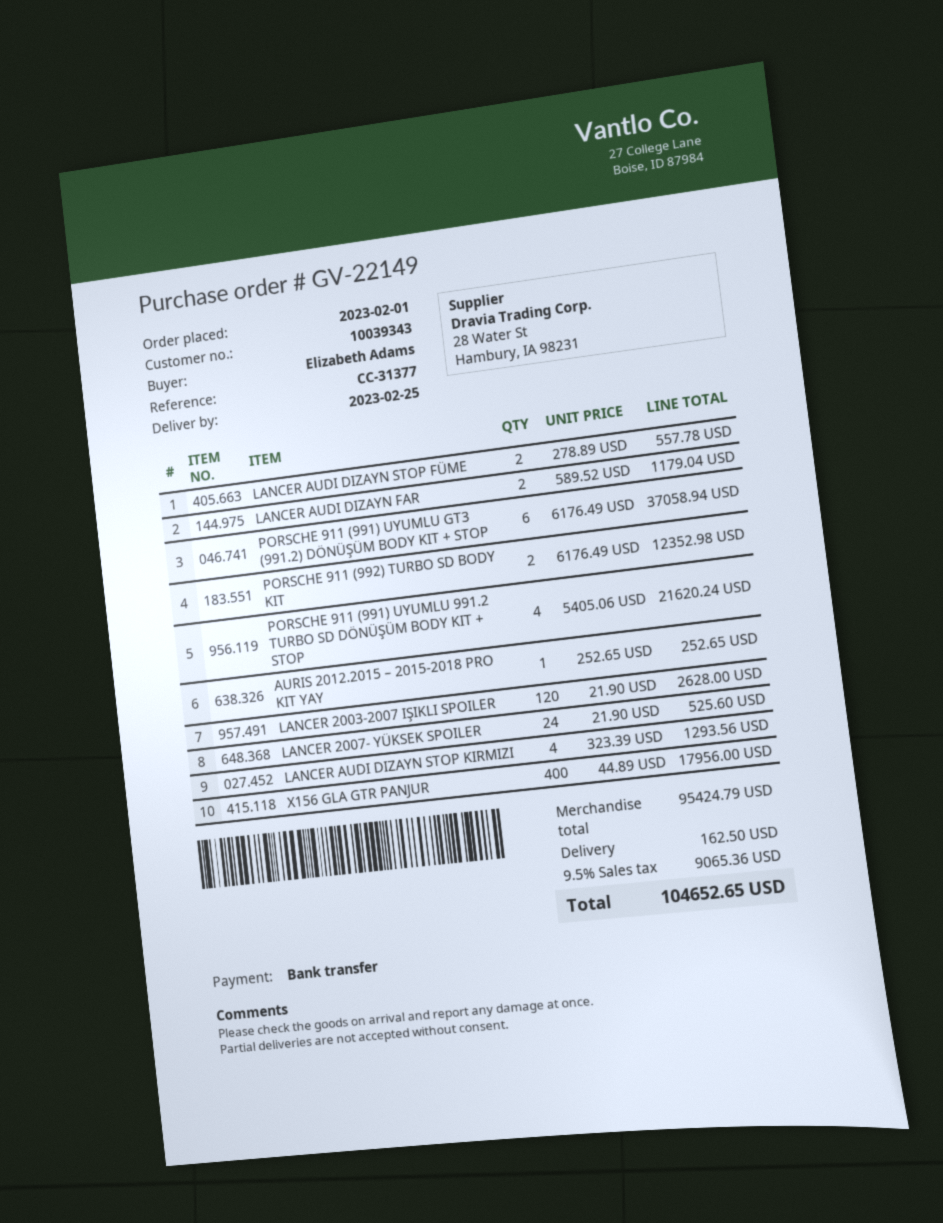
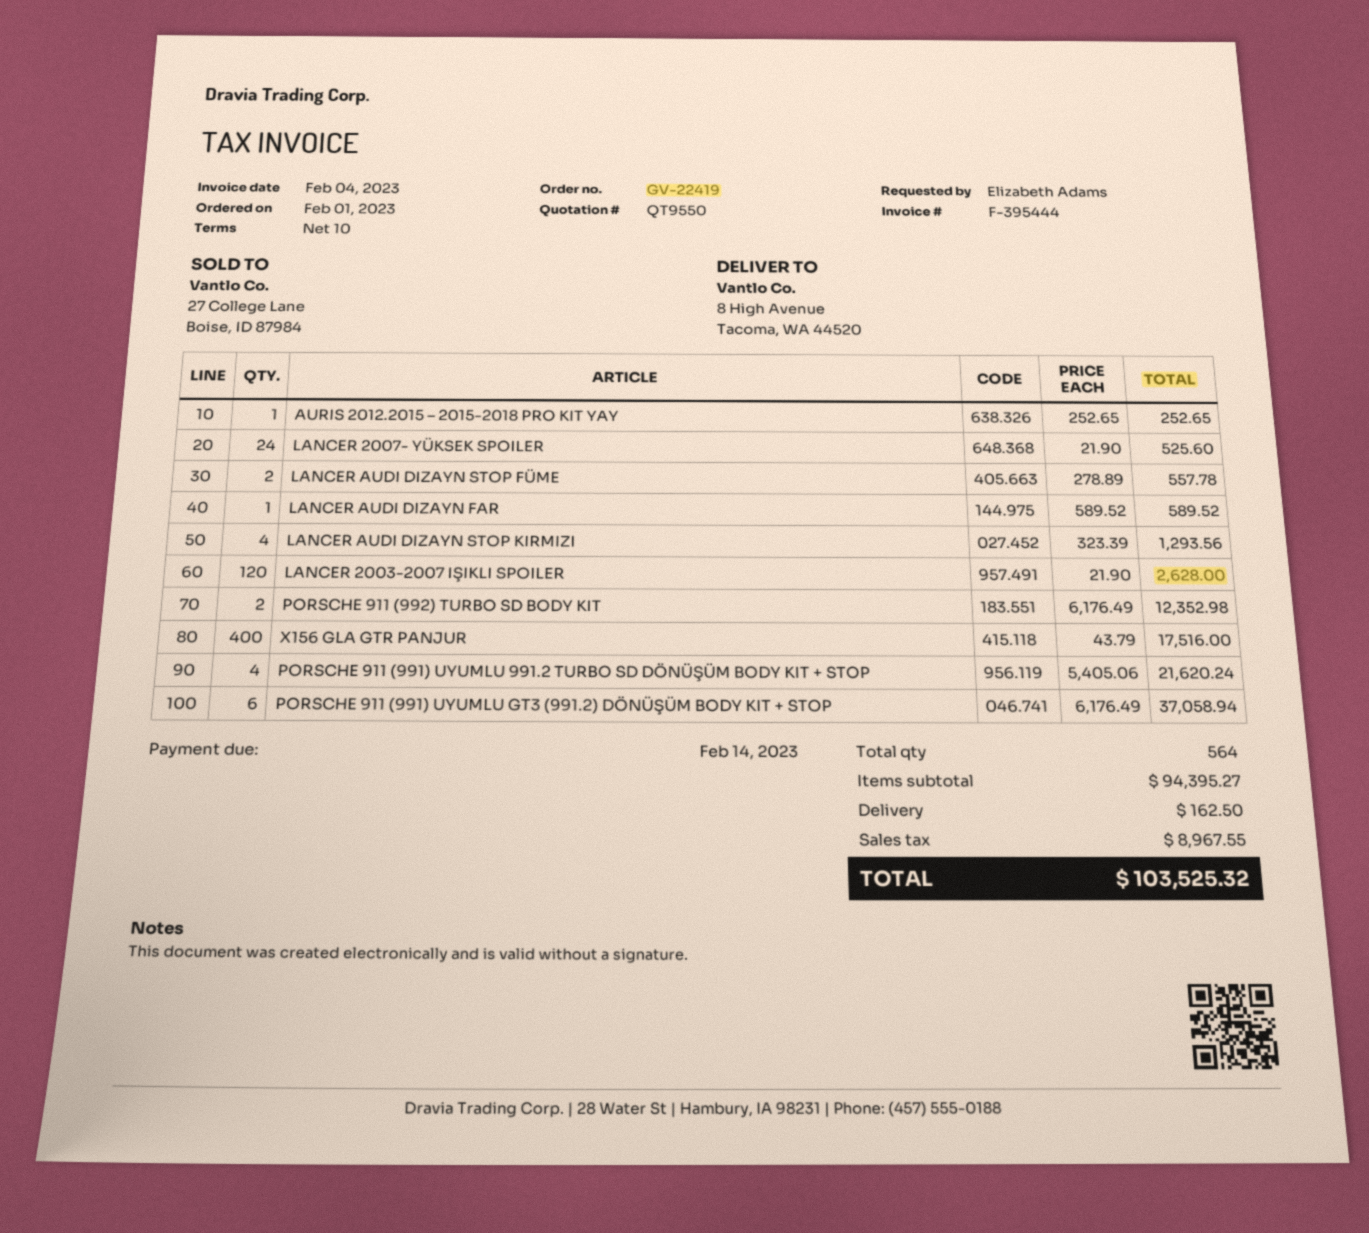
order number: GV-22149 -> GV-22419
LANCER AUDI DIZAYN FAR: 2 x 589.52 = 1179.04 -> 1 x 589.52 = 589.52
X156 GLA GTR PANJUR: 400 x 44.89 = 17956.00 -> 400 x 43.79 = 17516.00
subtotal: 95424.79 -> 94395.27
tax: 9065.36 -> 8967.55
total: 104652.65 -> 103525.32

